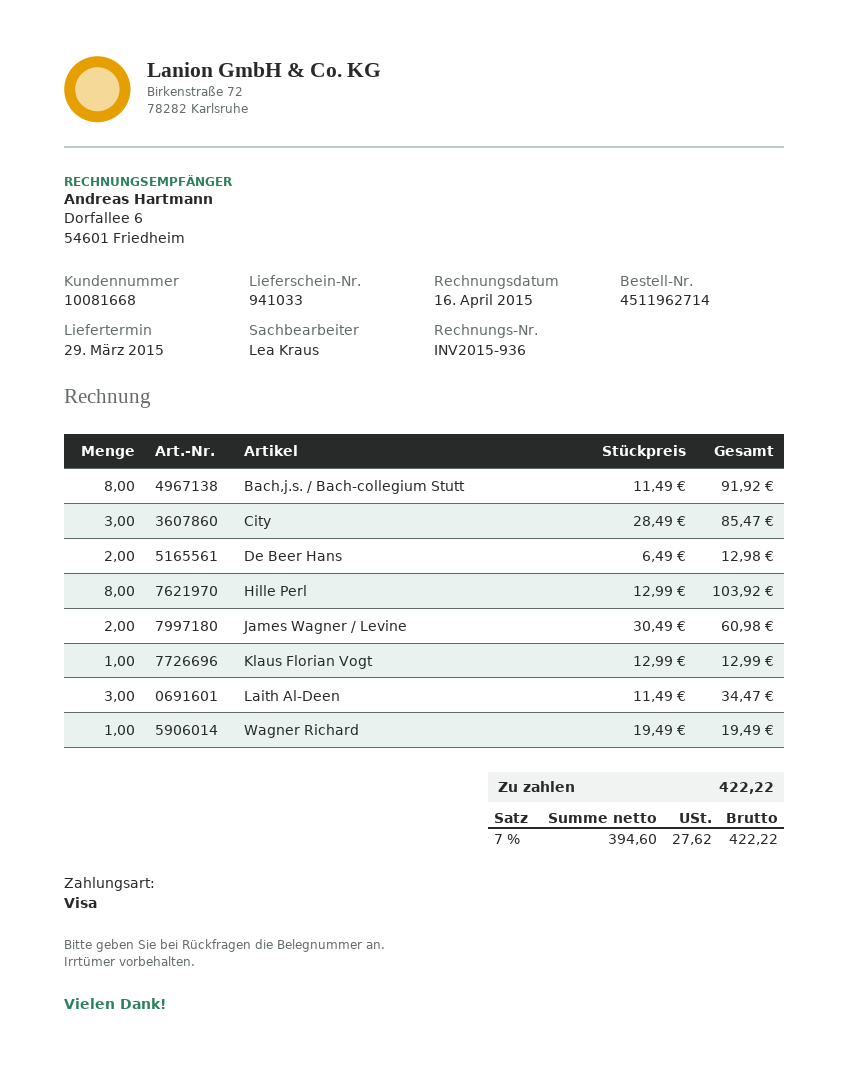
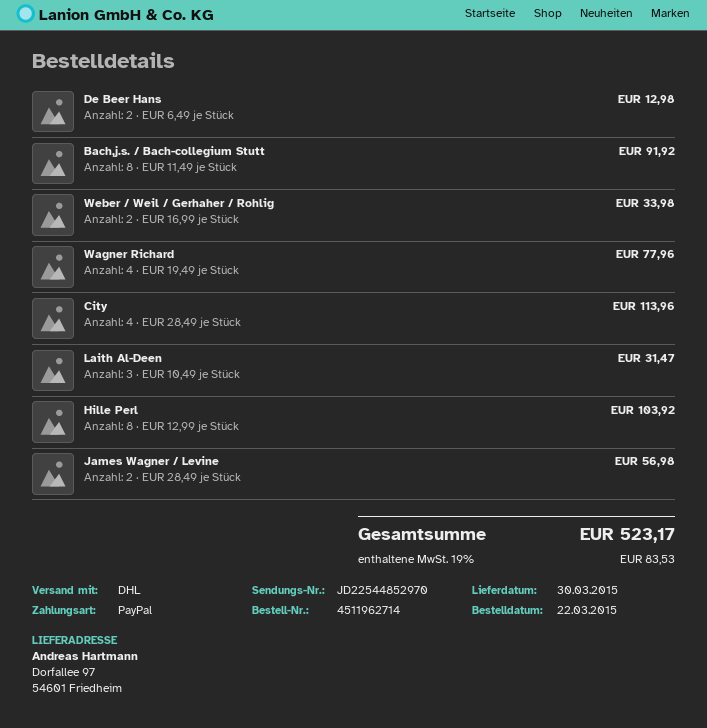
delivery date: 2015-03-29 -> 2015-03-30
payment method: Visa -> PayPal
City: 3 x 28.49 = 85.47 -> 4 x 28.49 = 113.96
James Wagner / Levine: 2 x 30.49 = 60.98 -> 2 x 28.49 = 56.98
Klaus Florian Vogt: 1 x 12.99 = 12.99 -> none
Laith Al-Deen: 3 x 11.49 = 34.47 -> 3 x 10.49 = 31.47
Wagner Richard: 1 x 19.49 = 19.49 -> 4 x 19.49 = 77.96
Weber / Weil / Gerhaher / Rohlig: none -> 2 x 16.99 = 33.98
tax: 7% = 27.62 -> 19% = 83.53
total: 422.22 -> 523.17

